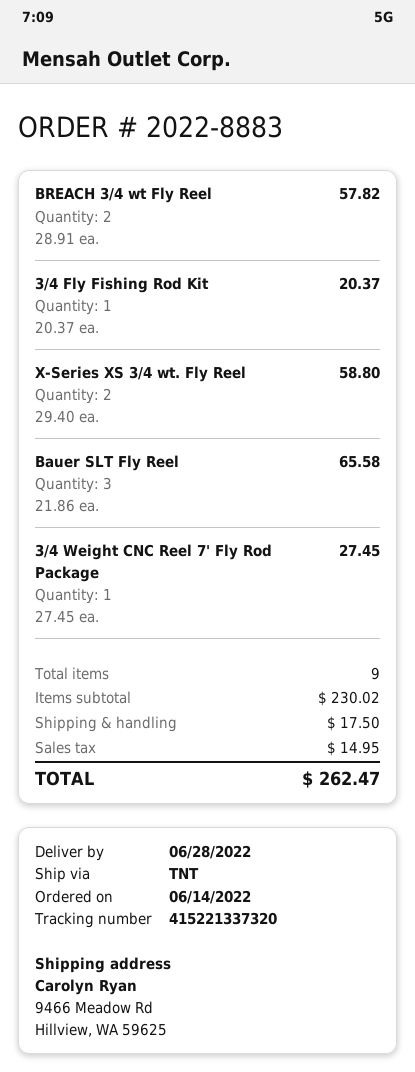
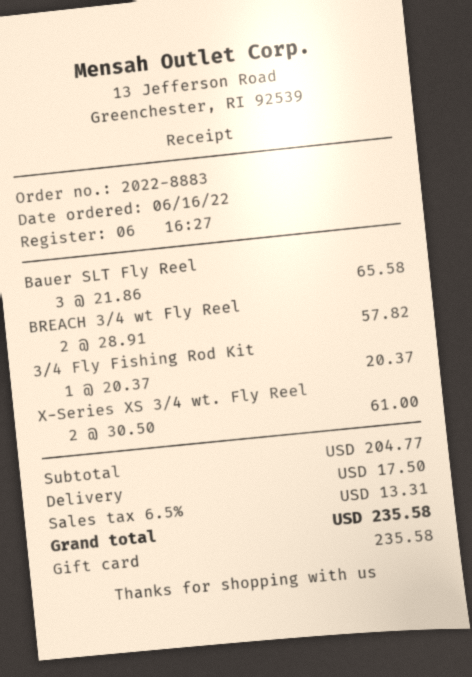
order date: 2022-06-14 -> 2022-06-16
X-Series XS 3/4 wt. Fly Reel: 2 x 29.40 = 58.80 -> 2 x 30.50 = 61.00
3/4 Weight CNC Reel 7' Fly Rod Package: 1 x 27.45 = 27.45 -> none
subtotal: 230.02 -> 204.77
tax: 14.95 -> 13.31
total: 262.47 -> 235.58

